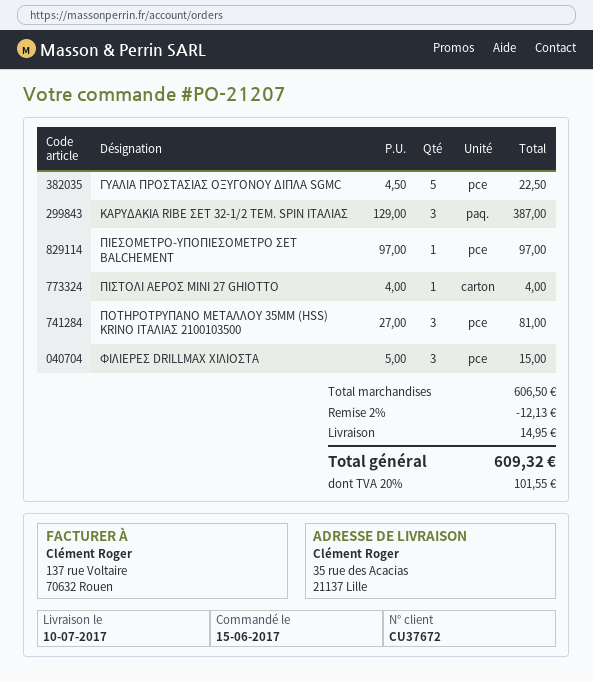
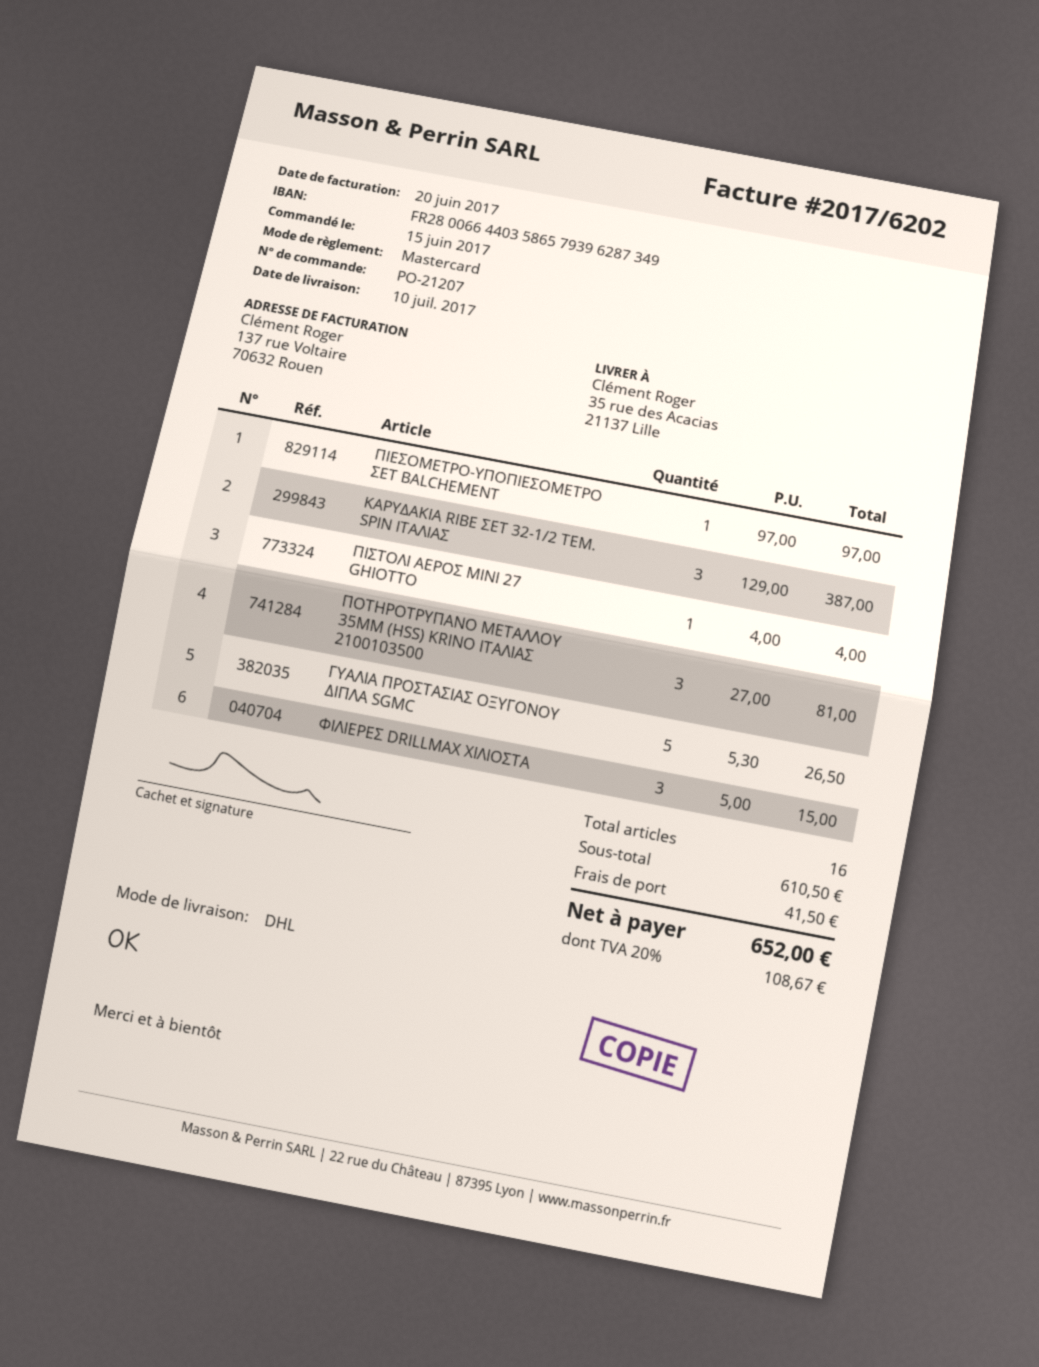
ΓΥΑΛΙΑ ΠΡΟΣΤΑΣΙΑΣ ΟΞΥΓΟΝΟΥ ΔΙΠΛΑ SGMC: 5 x 4.50 = 22.50 -> 5 x 5.30 = 26.50
subtotal: 606.50 -> 610.50
discount: 2% = 12.13 -> none
shipping: 14.95 -> 41.50
tax: 20% = 101.55 -> 20% = 108.67
total: 609.32 -> 652.00

